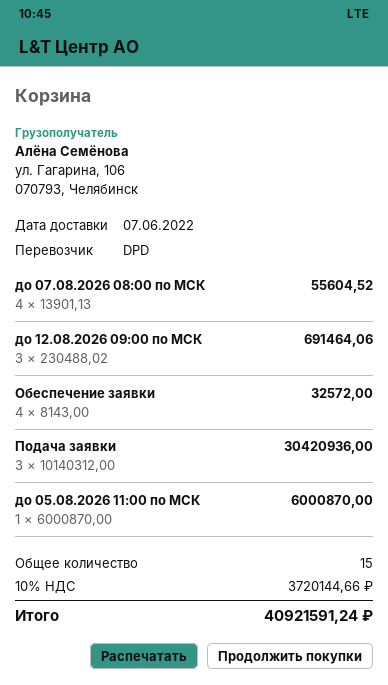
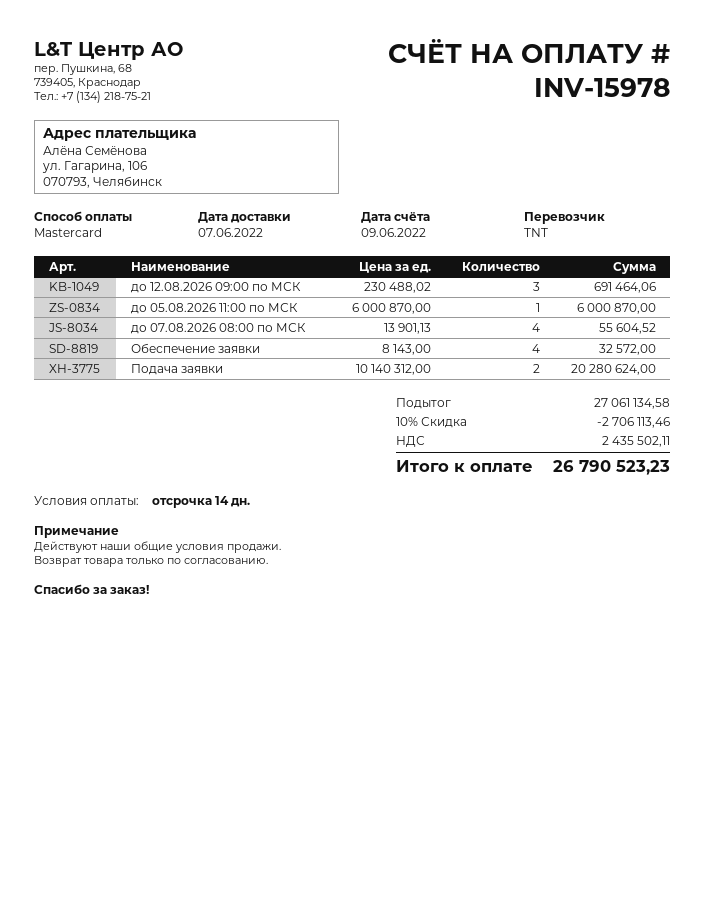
shipping method: DPD -> TNT
Подача заявки: 3 x 10140312.00 = 30420936.00 -> 2 x 10140312.00 = 20280624.00
discount: none -> 10% = 2706113.46
tax: 3720144.66 -> 2435502.11
total: 40921591.24 -> 26790523.23

